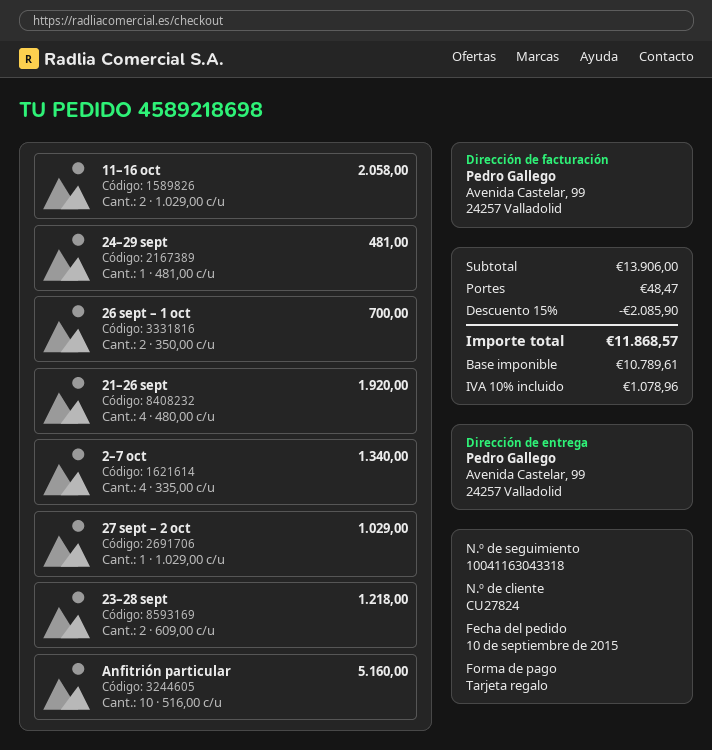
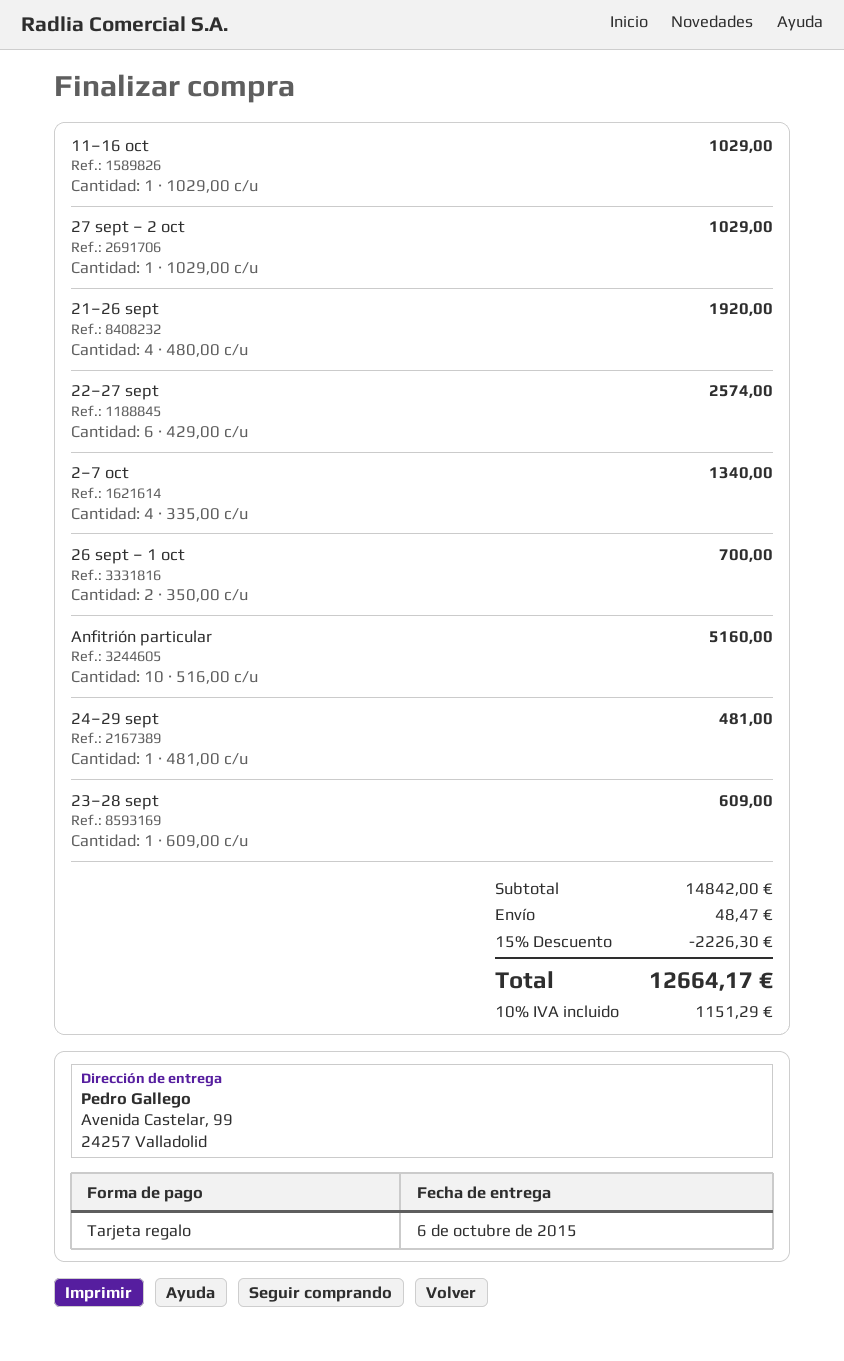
11–16 oct: 2 x 1029.00 = 2058.00 -> 1 x 1029.00 = 1029.00
23–28 sept: 2 x 609.00 = 1218.00 -> 1 x 609.00 = 609.00
22–27 sept: none -> 6 x 429.00 = 2574.00
subtotal: 13906.00 -> 14842.00
discount: 15% = 2085.90 -> 15% = 2226.30
tax: 10% = 1078.96 -> 10% = 1151.29
total: 11868.57 -> 12664.17

